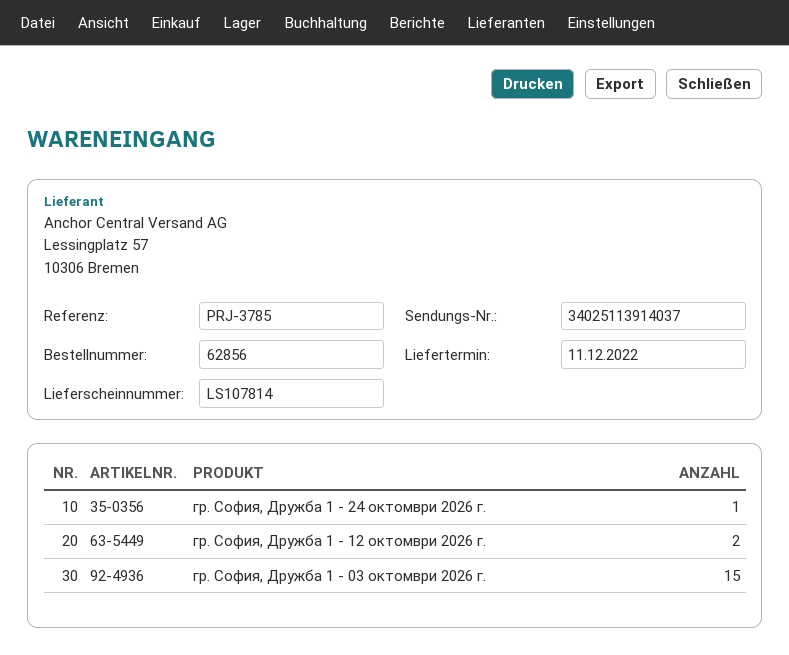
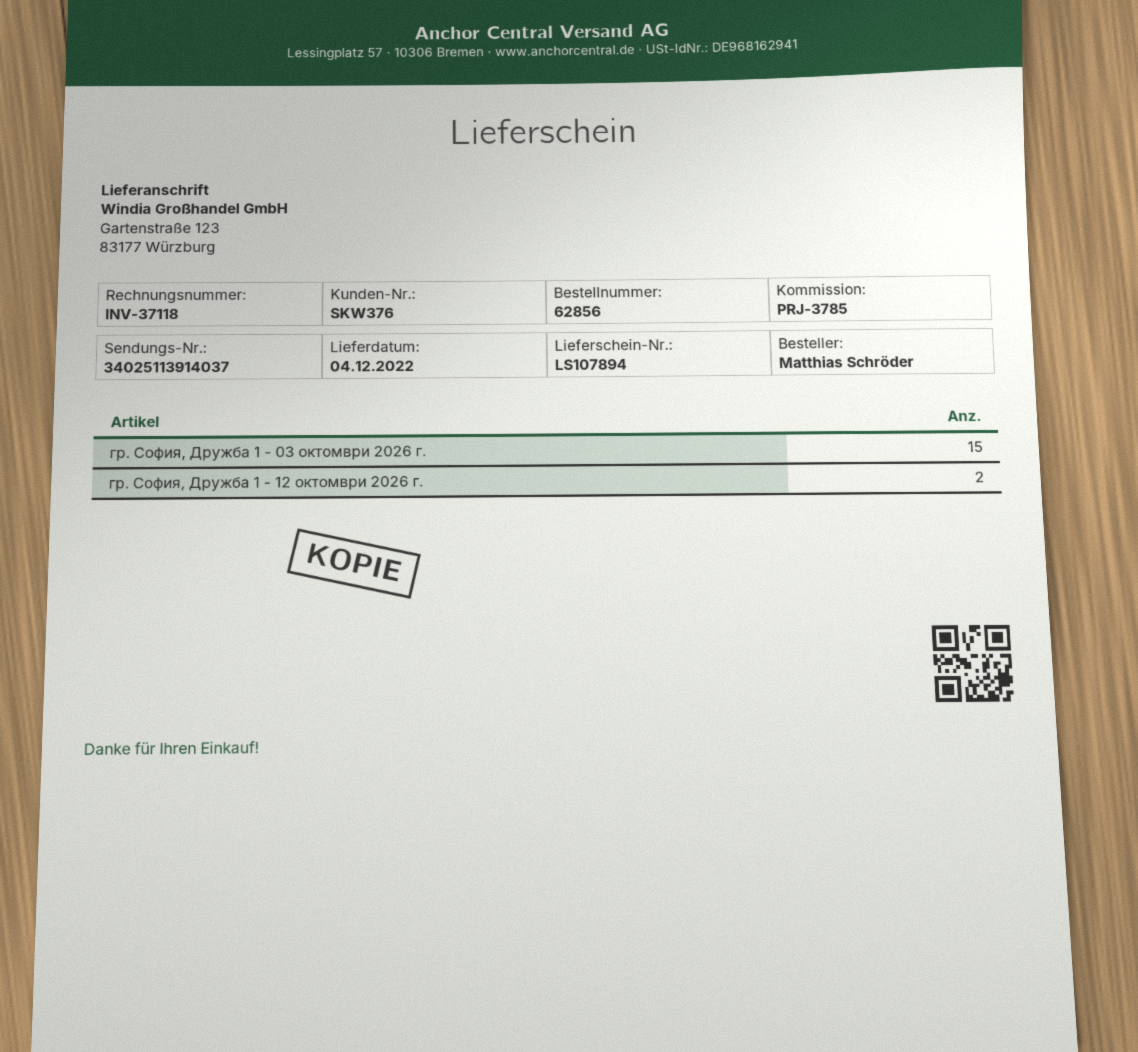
delivery note number: LS107814 -> LS107894
delivery date: 2022-12-11 -> 2022-12-04
гр. София, Дружба 1 - 24 октомври 2026 г.: 1 -> none

